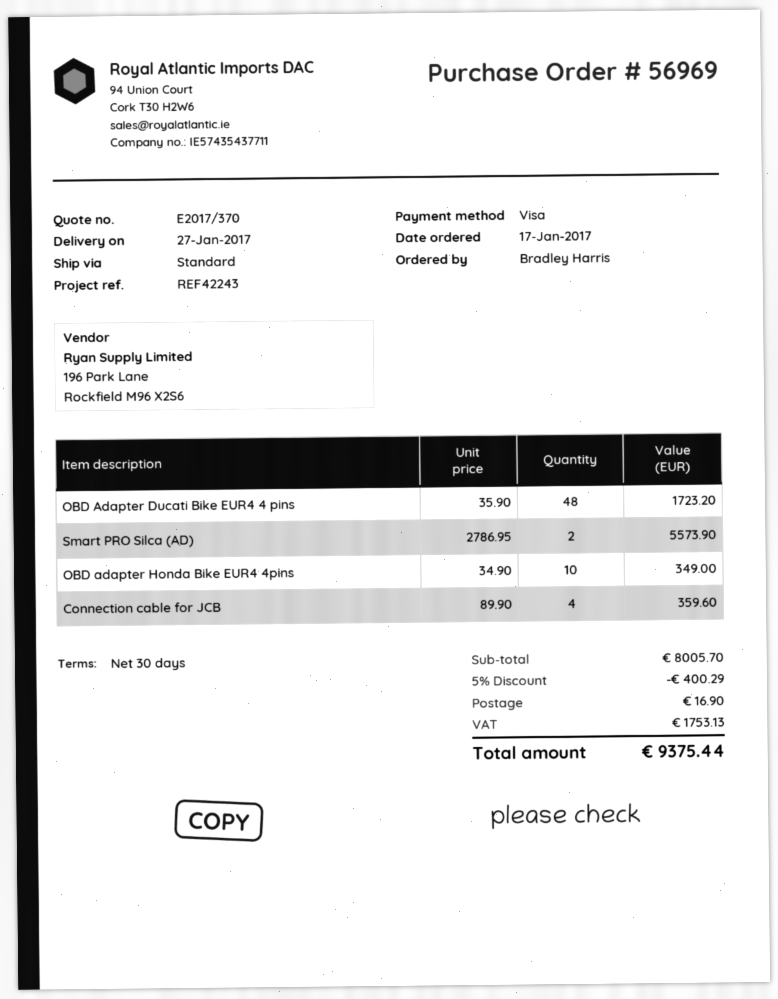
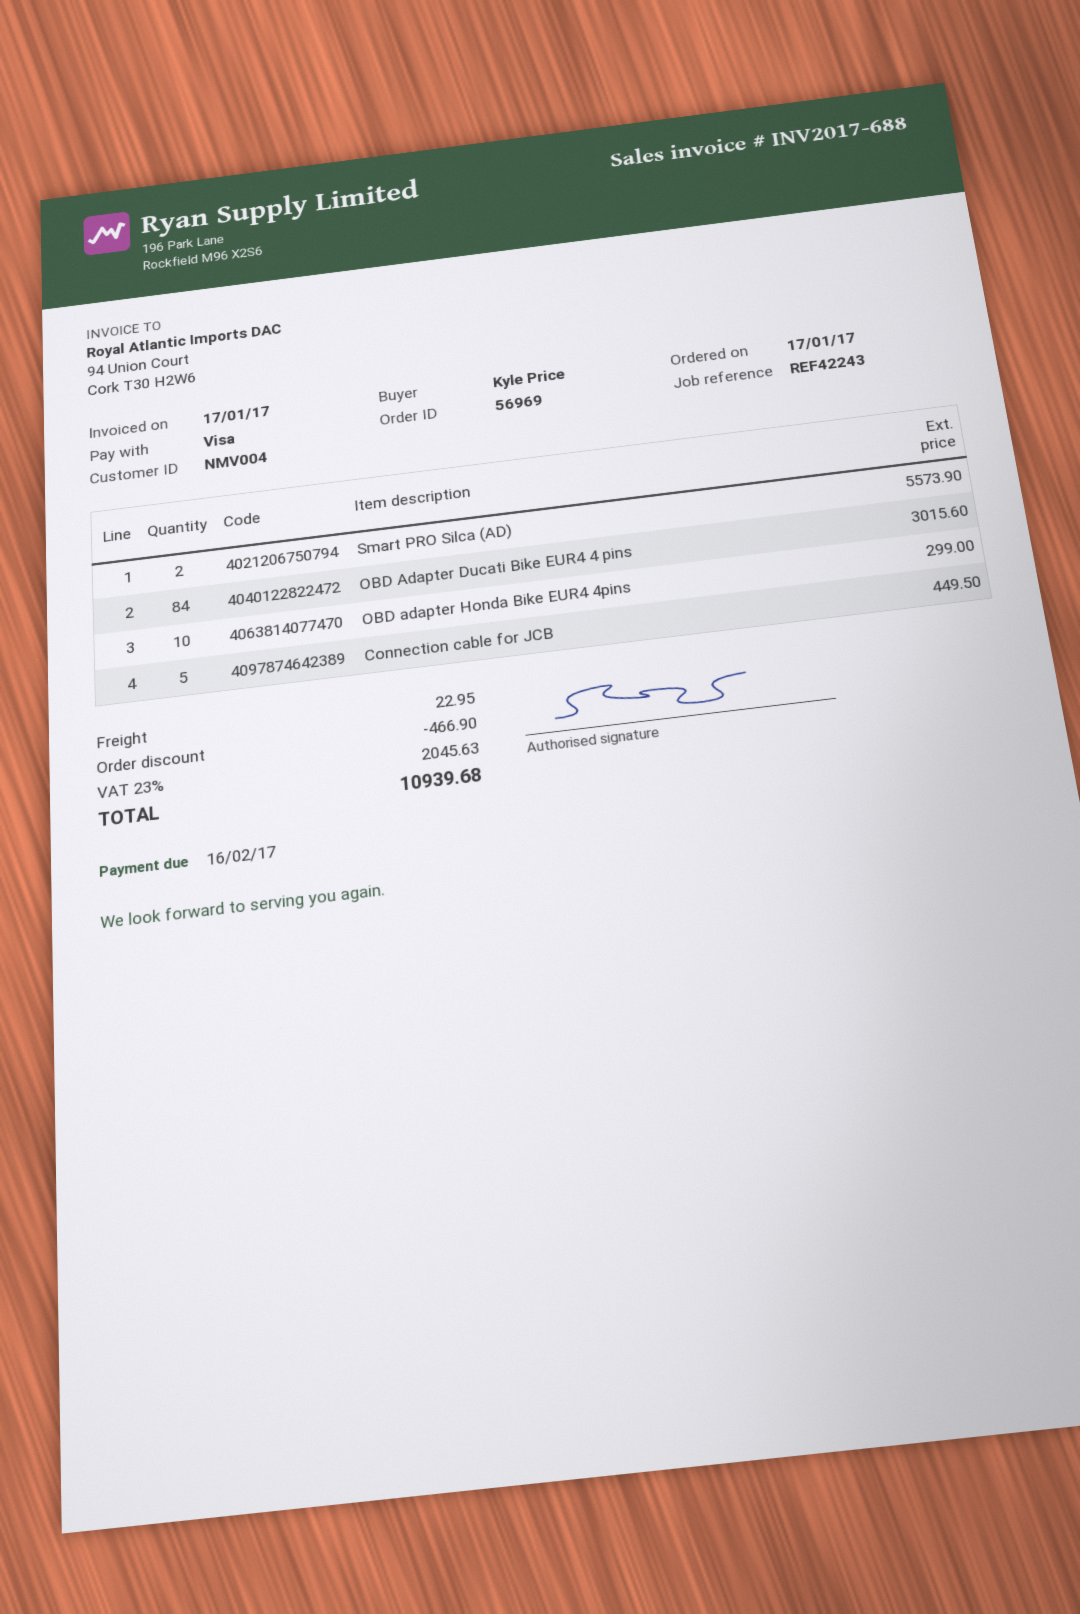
ordered by: Bradley Harris -> Kyle Price
OBD Adapter Ducati Bike EUR4 4 pins: 48 for 1723.20 -> 84 for 3015.60
OBD adapter Honda Bike EUR4 4pins: 10 for 349.00 -> 10 for 299.00
Connection cable for JCB: 4 for 359.60 -> 5 for 449.50
discount: 400.29 -> 466.90
shipping: 16.90 -> 22.95
tax: 1753.13 -> 2045.63
total: 9375.44 -> 10939.68

